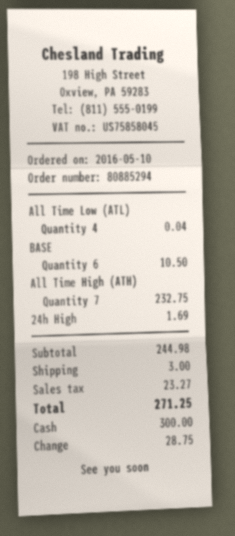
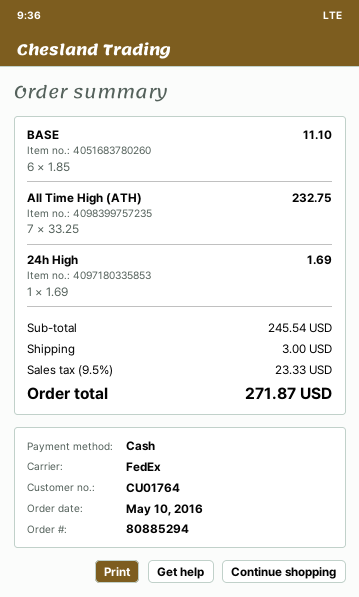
All Time Low (ATL): 4 for 0.04 -> none
BASE: 6 for 10.50 -> 6 for 11.10
subtotal: 244.98 -> 245.54
tax: 23.27 -> 23.33
total: 271.25 -> 271.87

